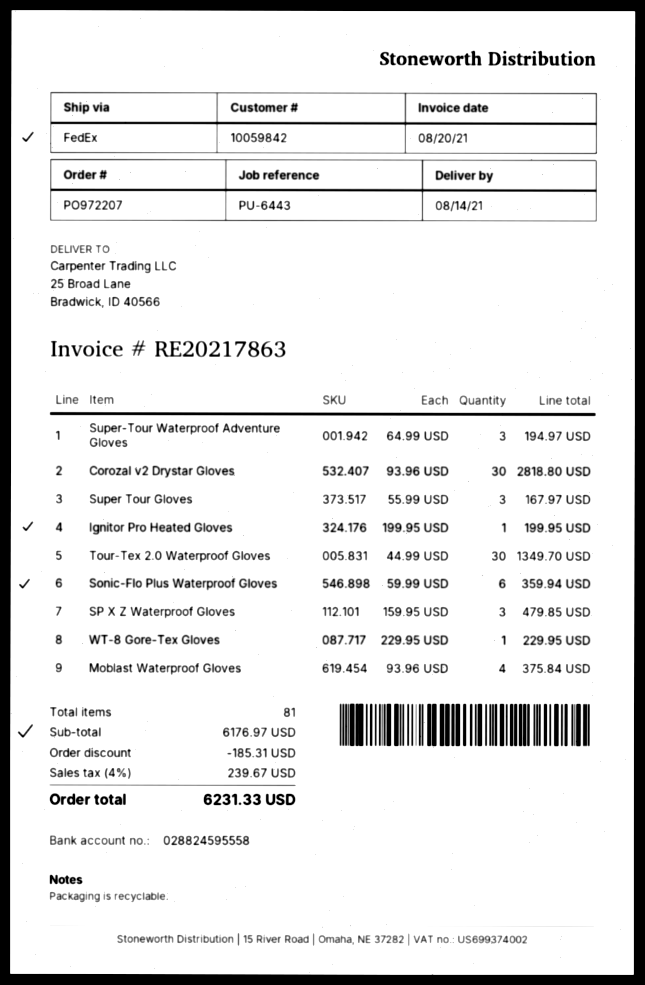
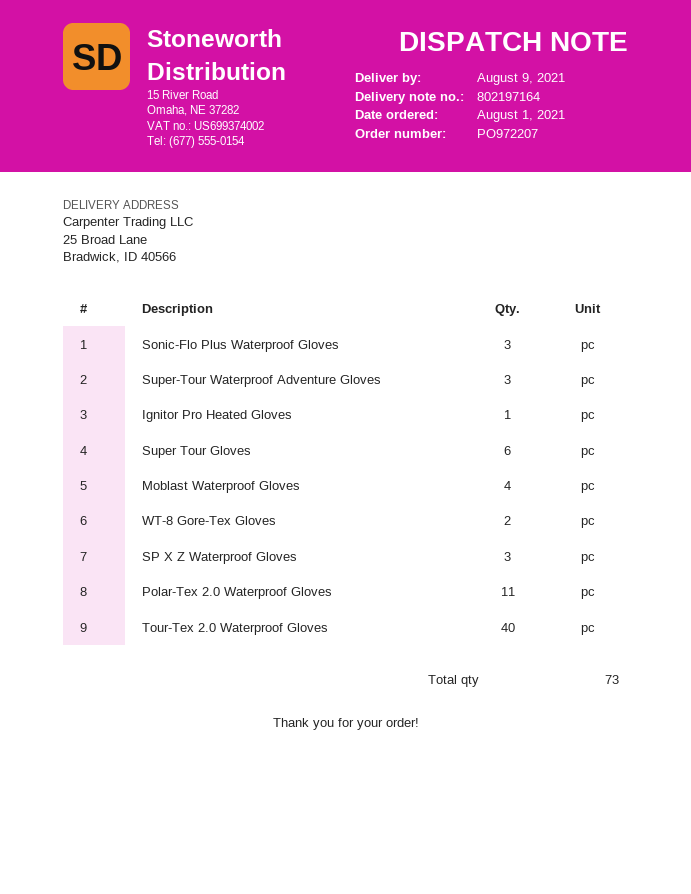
delivery date: 2021-08-14 -> 2021-08-09
Corozal v2 Drystar Gloves: 30 -> none
Super Tour Gloves: 3 -> 6
Tour-Tex 2.0 Waterproof Gloves: 30 -> 40
Sonic-Flo Plus Waterproof Gloves: 6 -> 3
WT-8 Gore-Tex Gloves: 1 -> 2
Polar-Tex 2.0 Waterproof Gloves: none -> 11
total quantity: 81 -> 73

